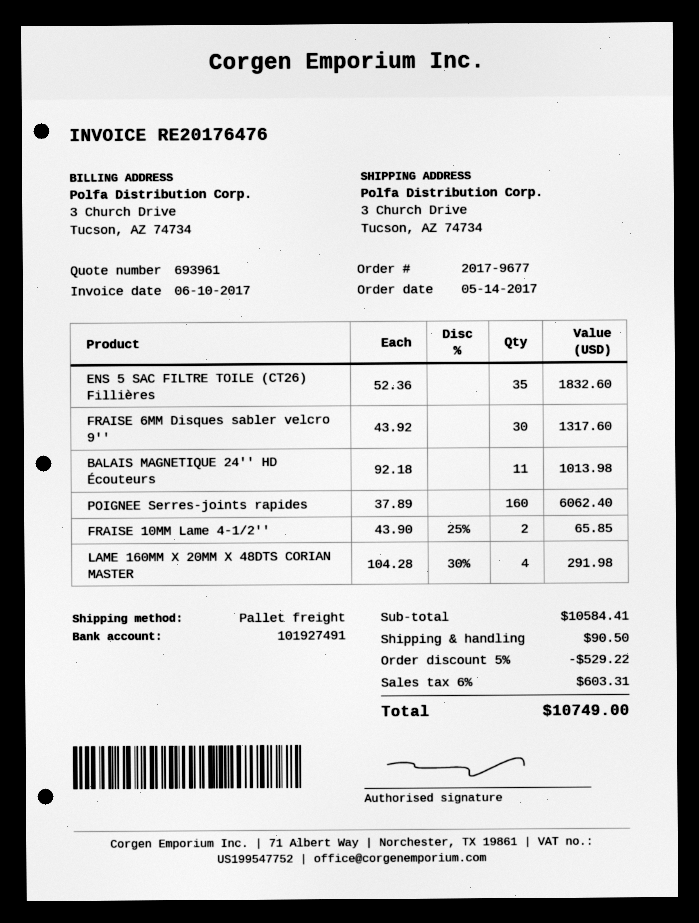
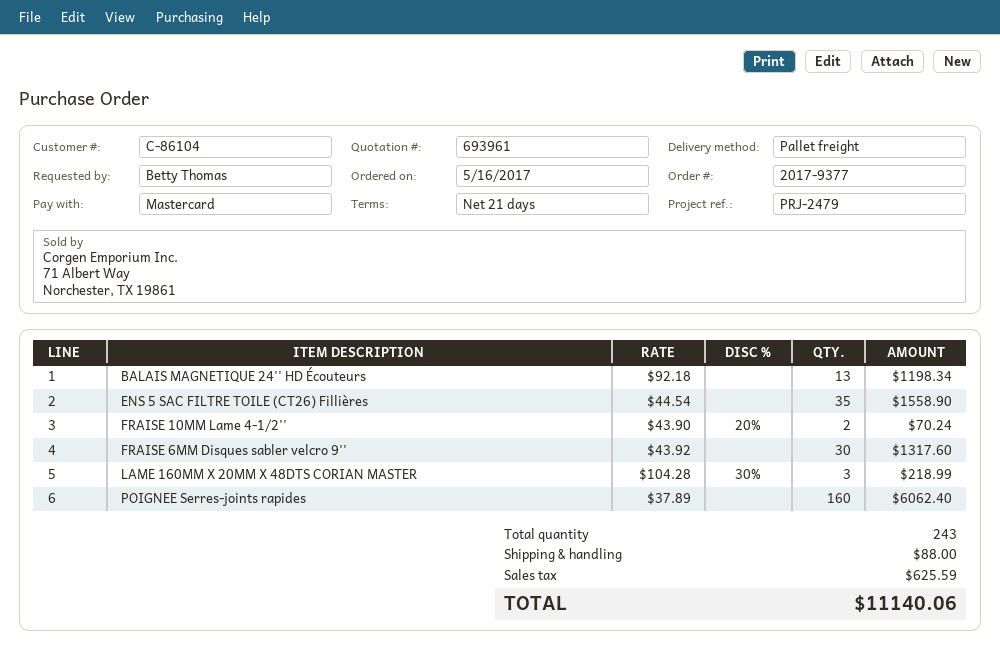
order number: 2017-9677 -> 2017-9377
order date: 2017-05-14 -> 2017-05-16
ENS 5 SAC FILTRE TOILE (CT26) Fillières: 35 x 52.36 = 1832.60 -> 35 x 44.54 = 1558.90
BALAIS MAGNETIQUE 24'' HD Écouteurs: 11 x 92.18 = 1013.98 -> 13 x 92.18 = 1198.34
FRAISE 10MM Lame 4-1/2'': 2 x 43.90 - 25% = 65.85 -> 2 x 43.90 - 20% = 70.24
LAME 160MM X 20MM X 48DTS CORIAN MASTER: 4 x 104.28 - 30% = 291.98 -> 3 x 104.28 - 30% = 218.99
discount: 5% = 529.22 -> none
shipping: 90.50 -> 88.00
tax: 603.31 -> 625.59
total: 10749.00 -> 11140.06

